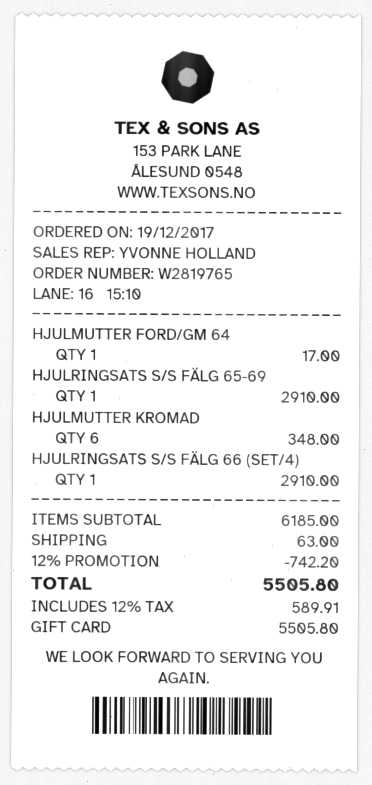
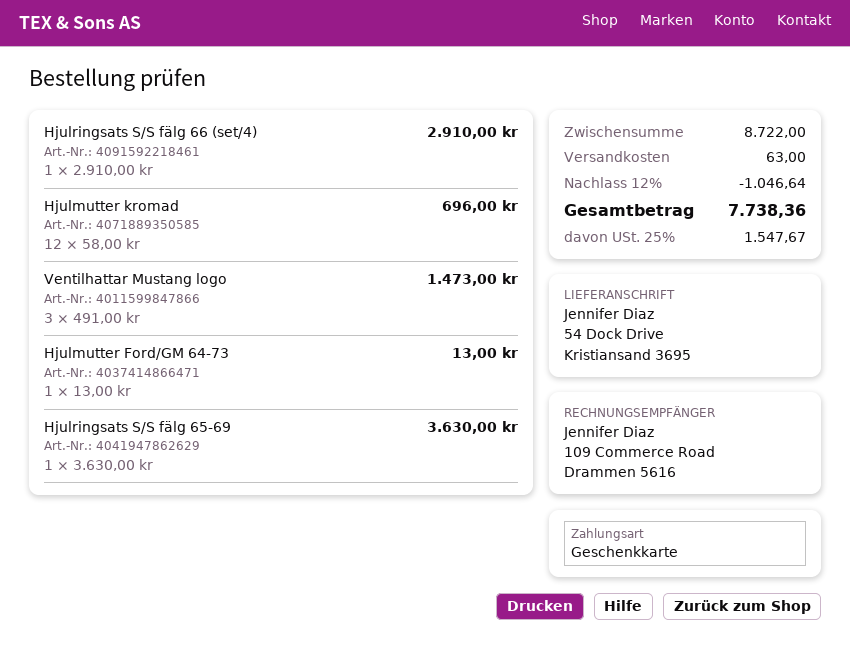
HJULMUTTER FORD/GM 64: 1 for 17.00 -> 1 for 13.00
HJULRINGSATS S/S FÄLG 65-69: 1 for 2910.00 -> 1 for 3630.00
HJULMUTTER KROMAD: 6 for 348.00 -> 12 for 696.00
Ventilhattar Mustang logo: none -> 3 for 1473.00
subtotal: 6185.00 -> 8722.00
discount: 12% = 742.20 -> 12% = 1046.64
tax: 12% = 589.91 -> 25% = 1547.67
total: 5505.80 -> 7738.36

